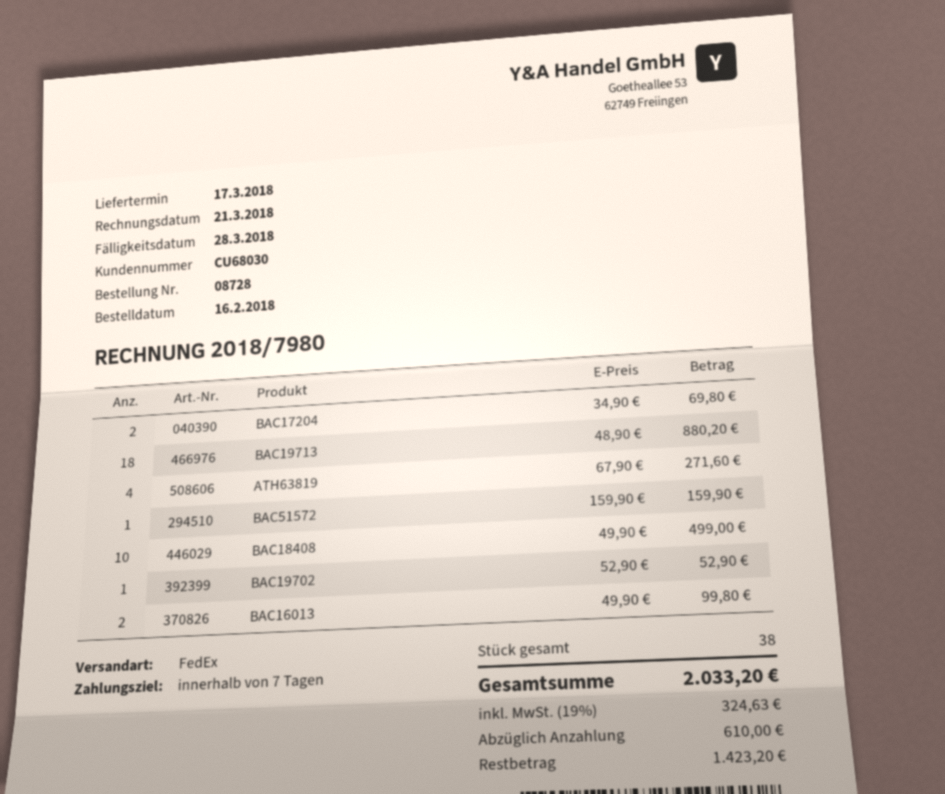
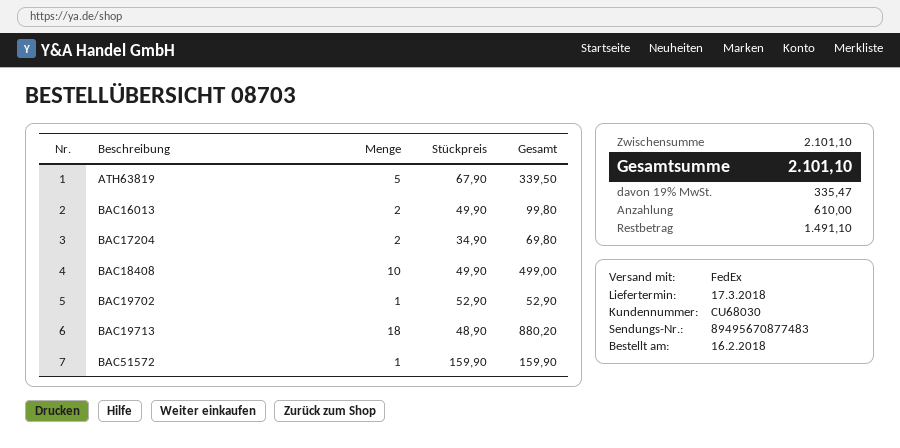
order number: 08728 -> 08703
ATH63819: 4 x 67.90 = 271.60 -> 5 x 67.90 = 339.50
tax: 19% = 324.63 -> 19% = 335.47
total: 2033.20 -> 2101.10
balance: 1423.20 -> 1491.10

